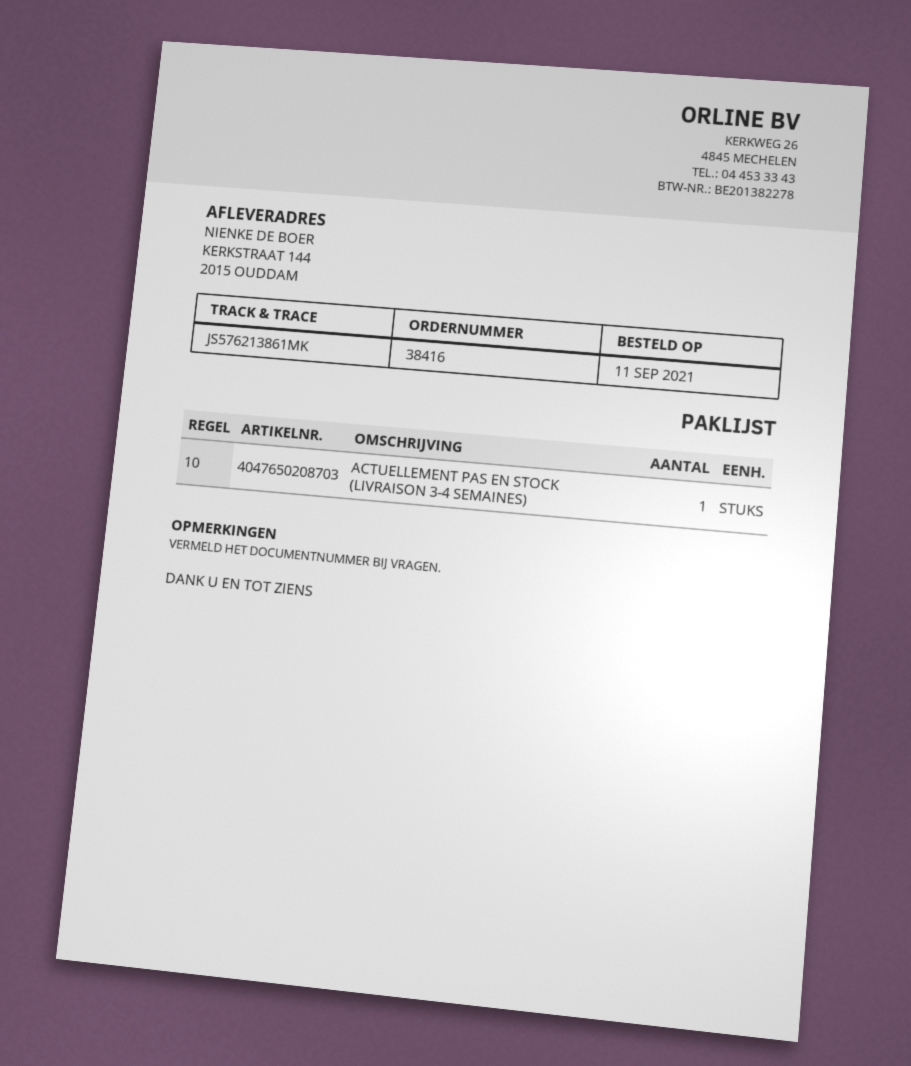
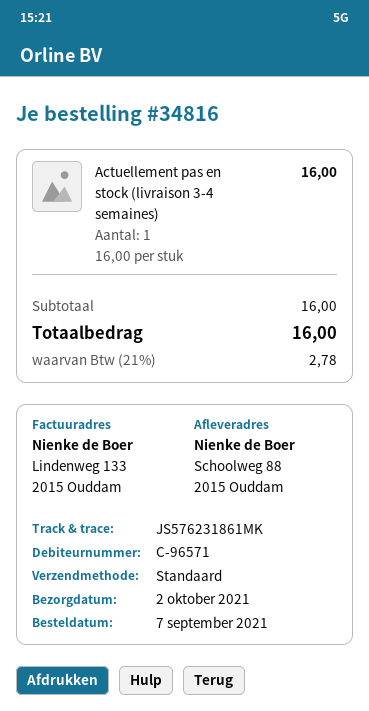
order number: 38416 -> 34816
order date: 2021-09-11 -> 2021-09-07
tracking number: JS576213861MK -> JS576231861MK
ship to: KERKSTRAAT 144, 2015 OUDDAM -> Schoolweg 88, 2015 Ouddam

